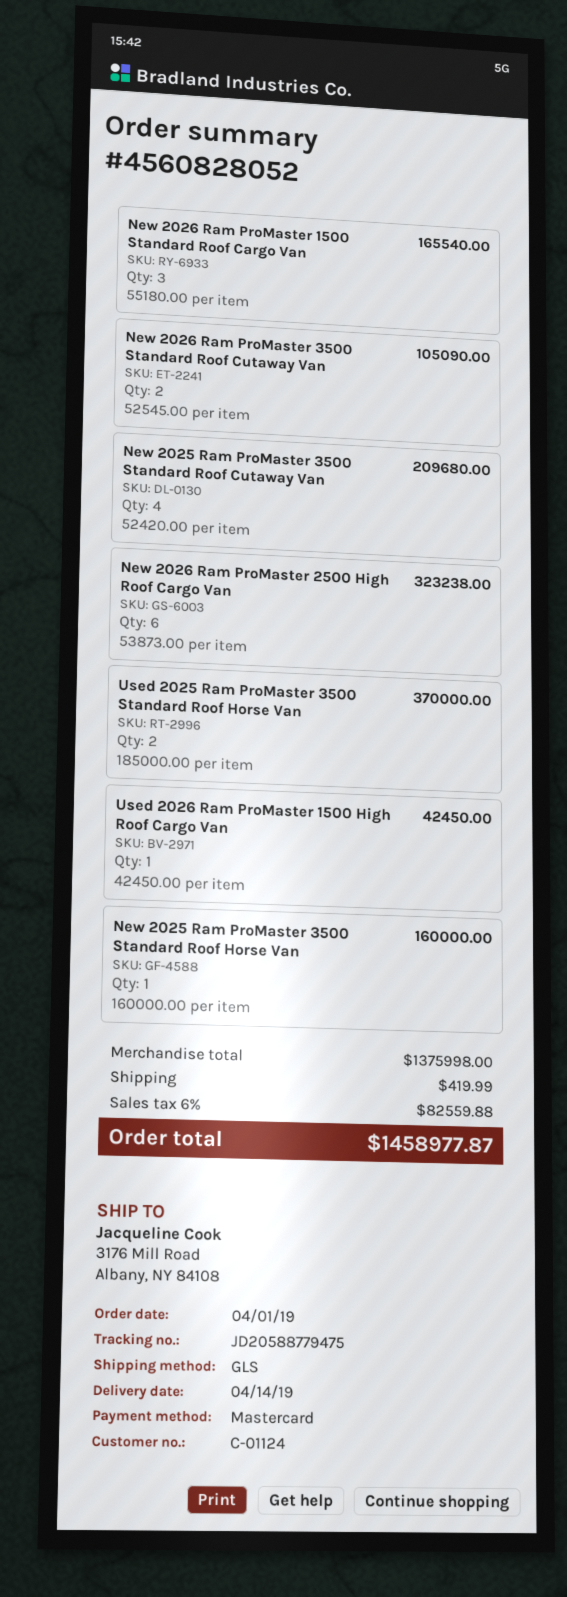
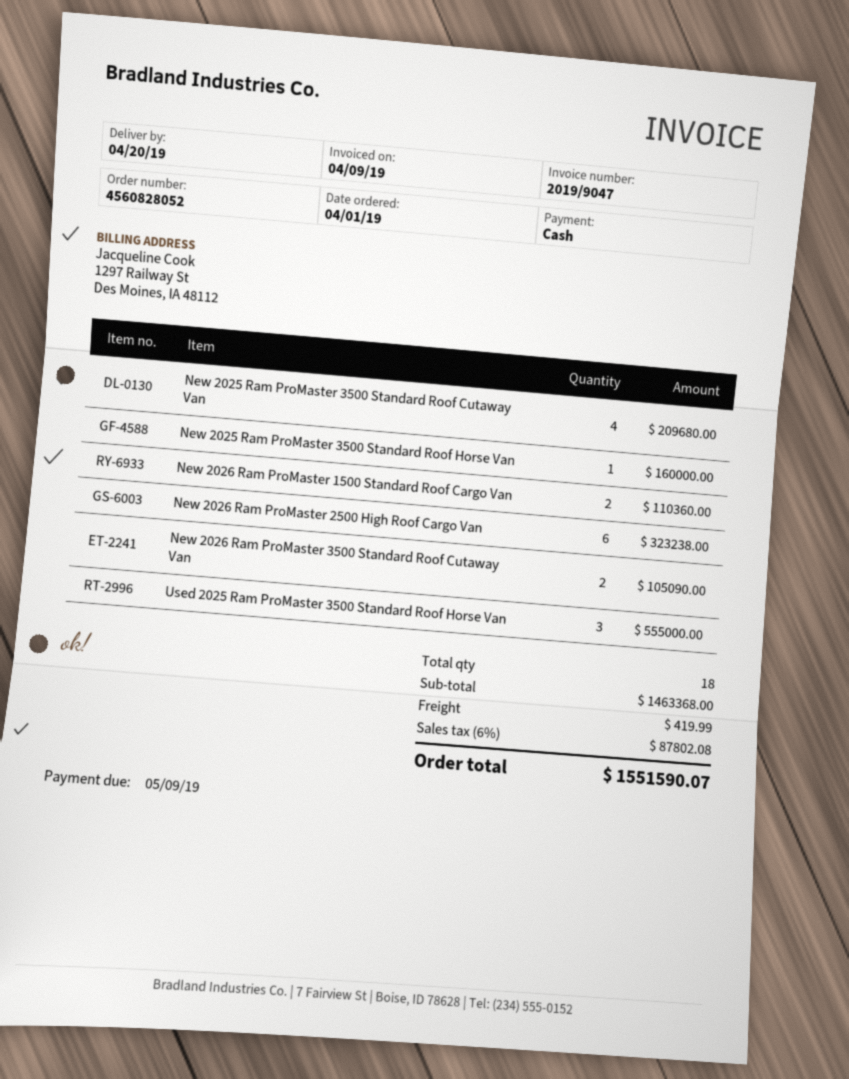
delivery date: 2019-04-14 -> 2019-04-20
payment method: Mastercard -> cash
New 2026 Ram ProMaster 1500 Standard Roof Cargo Van: 3 for 165540.00 -> 2 for 110360.00
Used 2025 Ram ProMaster 3500 Standard Roof Horse Van: 2 for 370000.00 -> 3 for 555000.00
Used 2026 Ram ProMaster 1500 High Roof Cargo Van: 1 for 42450.00 -> none
subtotal: 1375998.00 -> 1463368.00
tax: 6% = 82559.88 -> 6% = 87802.08
total: 1458977.87 -> 1551590.07

